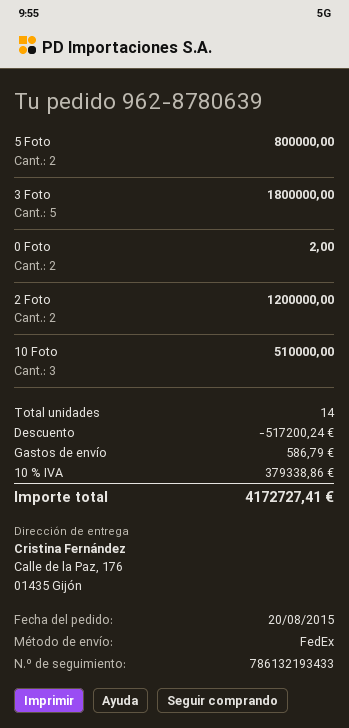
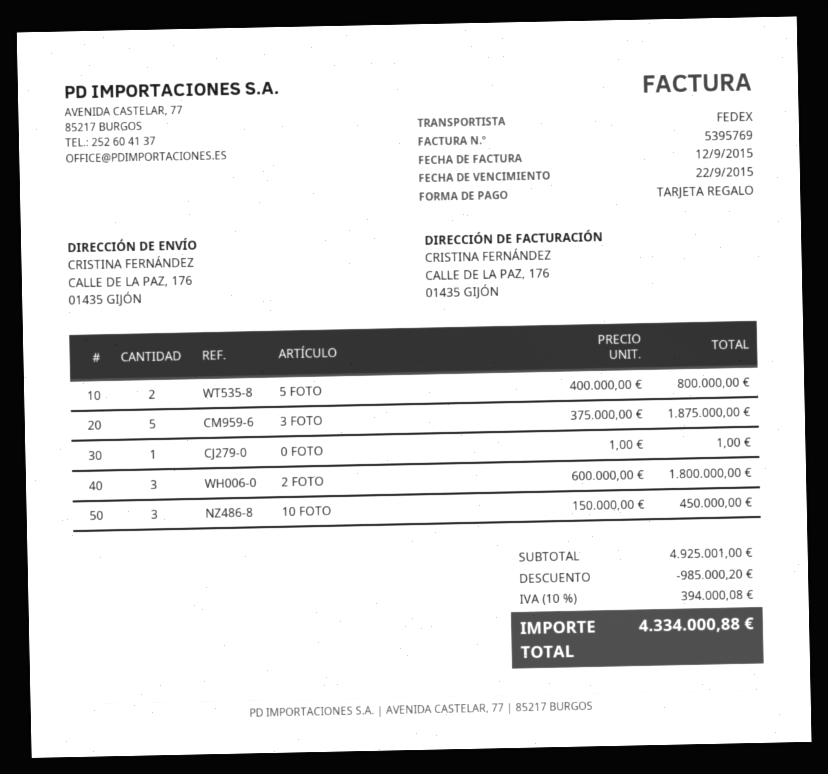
3 Foto: 5 for 1800000.00 -> 5 for 1875000.00
0 Foto: 2 for 2.00 -> 1 for 1.00
2 Foto: 2 for 1200000.00 -> 3 for 1800000.00
10 Foto: 3 for 510000.00 -> 3 for 450000.00
discount: 517200.24 -> 985000.20
shipping: 586.79 -> none
tax: 10% = 379338.86 -> 10% = 394000.08
total: 4172727.41 -> 4334000.88

